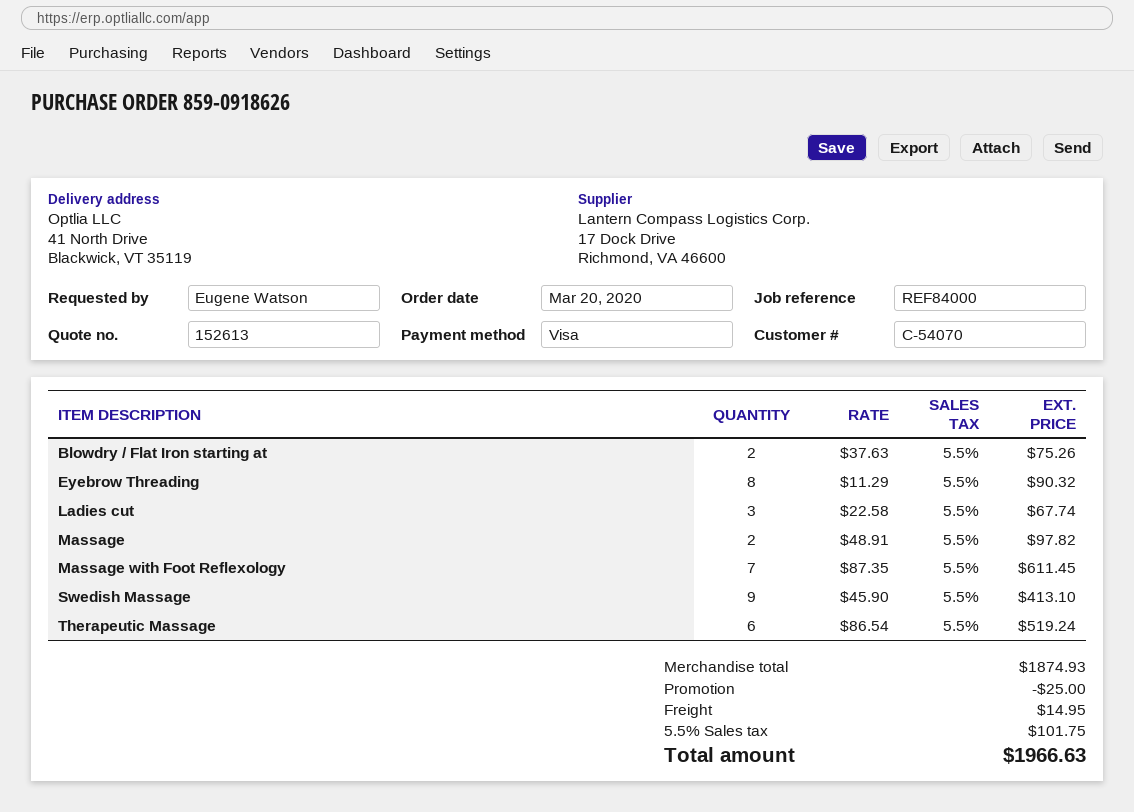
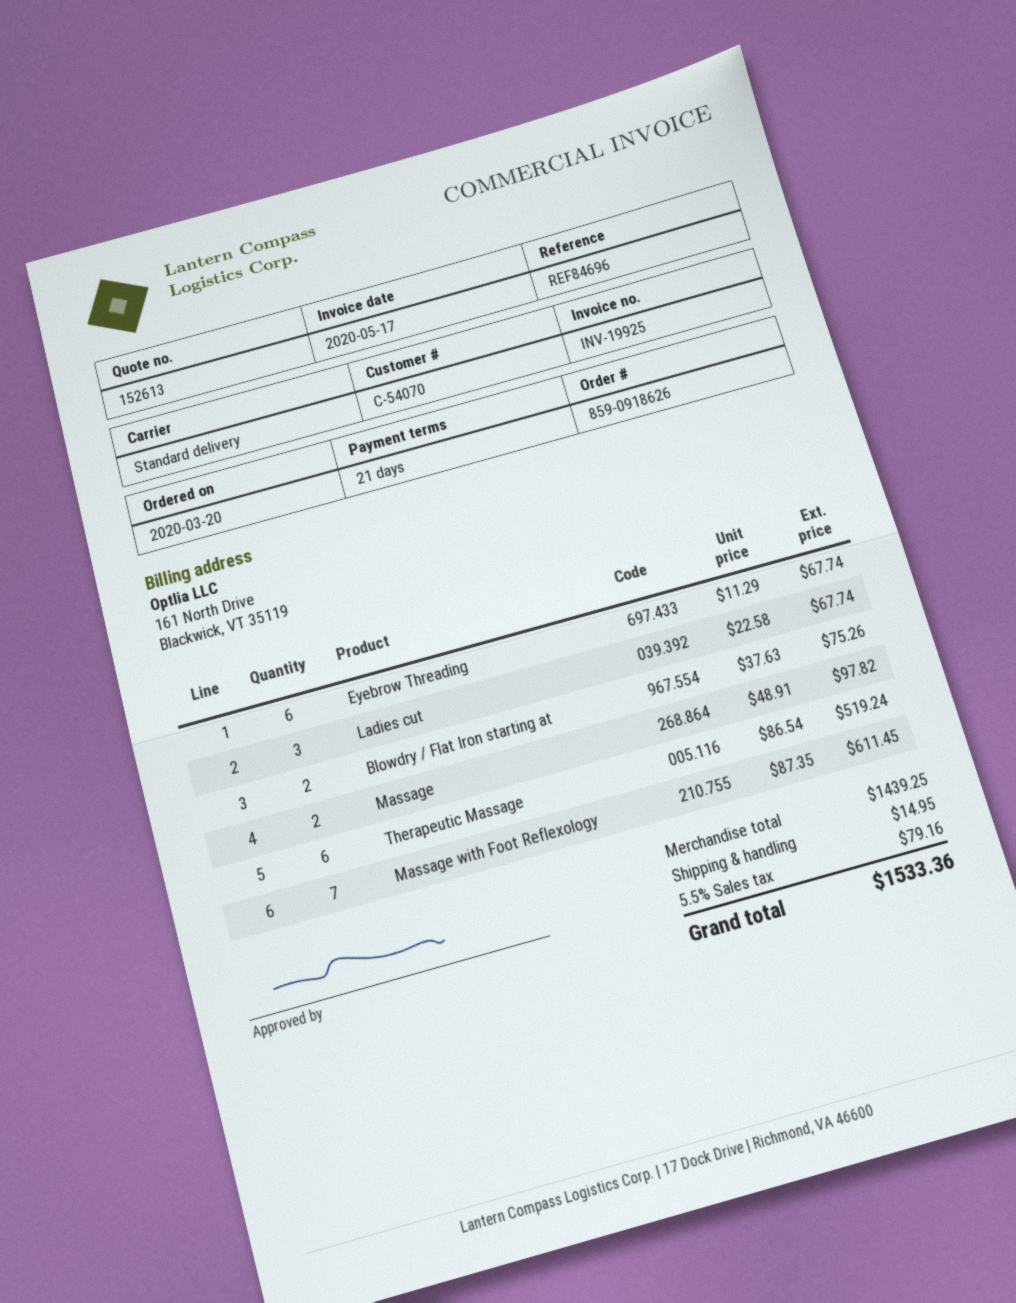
reference: REF84000 -> REF84696
Eyebrow Threading: 8 x 11.29 = 90.32 -> 6 x 11.29 = 67.74
Swedish Massage: 9 x 45.90 = 413.10 -> none
subtotal: 1874.93 -> 1439.25
discount: 25.00 -> none
tax: 5.5% = 101.75 -> 5.5% = 79.16
total: 1966.63 -> 1533.36

